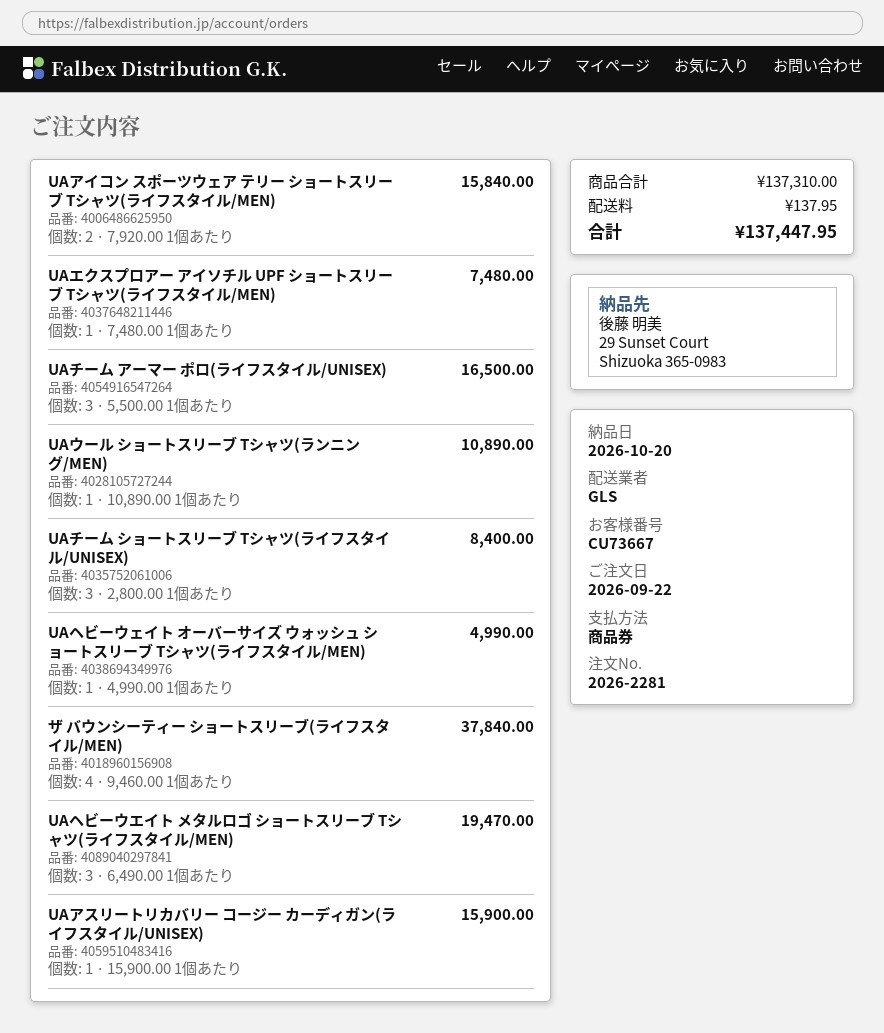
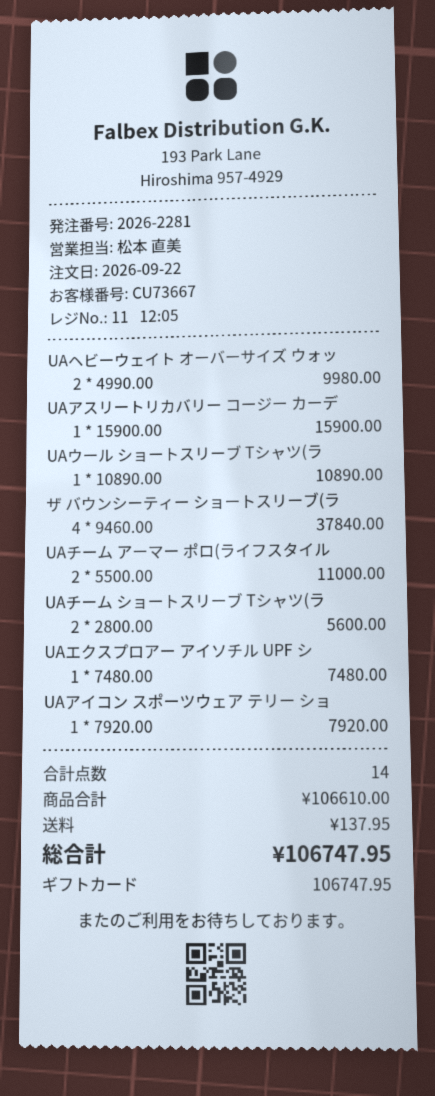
UAアイコン スポーツウェア テリー ショートスリーブ Tシャツ(ライフスタイル/MEN): 2 x 7920.00 = 15840.00 -> 1 x 7920.00 = 7920.00
UAチーム アーマー ポロ(ライフスタイル/UNISEX): 3 x 5500.00 = 16500.00 -> 2 x 5500.00 = 11000.00
UAチーム ショートスリーブ Tシャツ(ライフスタイル/UNISEX): 3 x 2800.00 = 8400.00 -> 2 x 2800.00 = 5600.00
UAヘビーウェイト オーバーサイズ ウォッシュ ショートスリーブ Tシャツ(ライフスタイル/MEN): 1 x 4990.00 = 4990.00 -> 2 x 4990.00 = 9980.00
UAヘビーウエイト メタルロゴ ショートスリーブ Tシャツ(ライフスタイル/MEN): 3 x 6490.00 = 19470.00 -> none
subtotal: 137310.00 -> 106610.00
total: 137447.95 -> 106747.95

